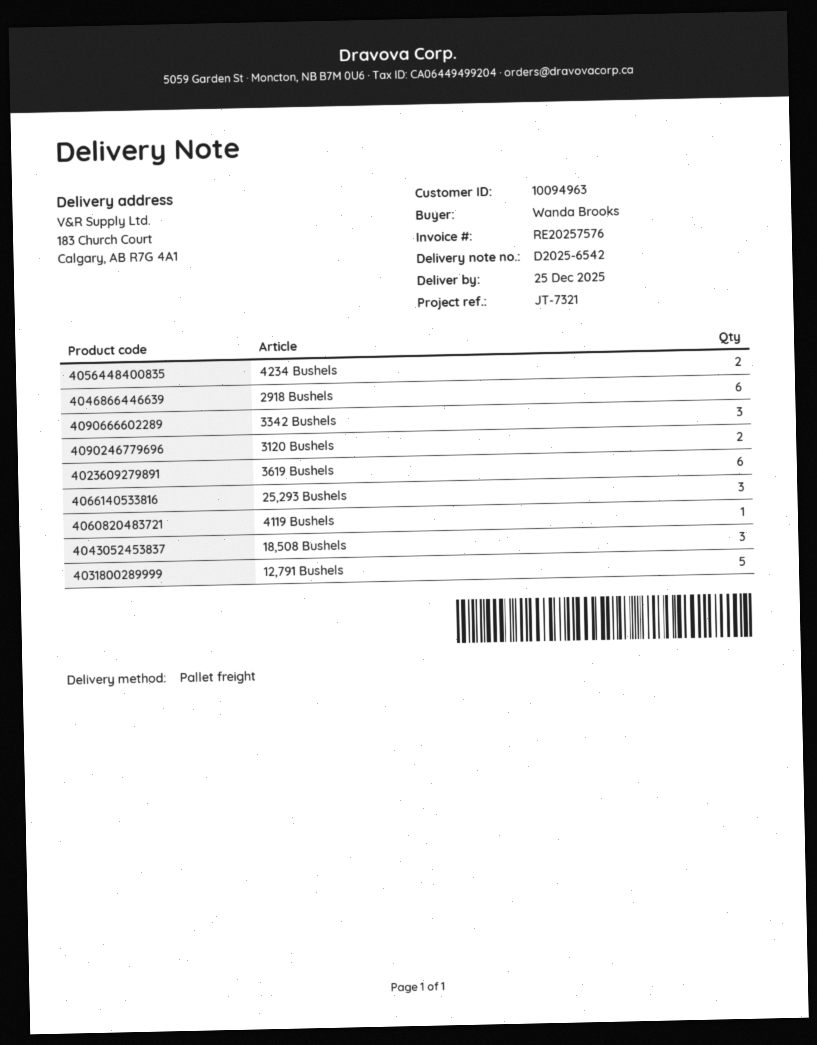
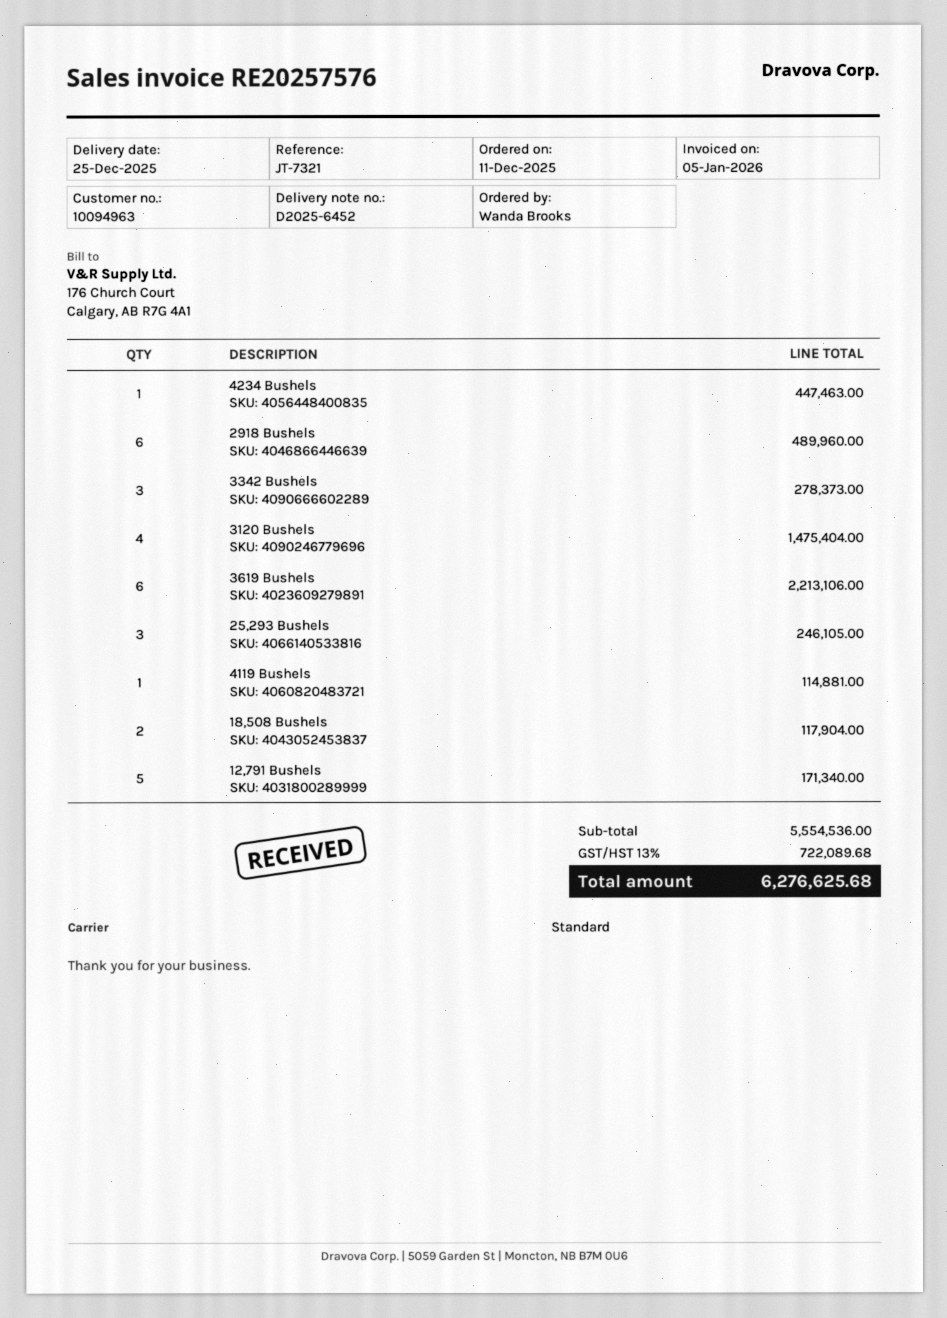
delivery note number: D2025-6542 -> D2025-6452
shipping method: pallet freight -> standard
4234 Bushels: 2 -> 1
3120 Bushels: 2 -> 4
18,508 Bushels: 3 -> 2

